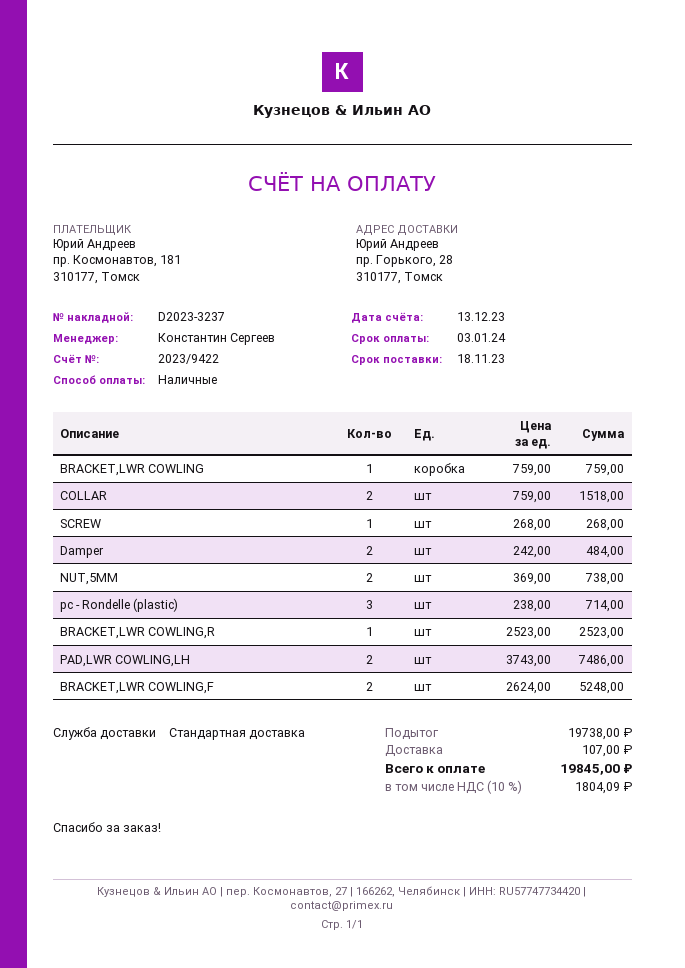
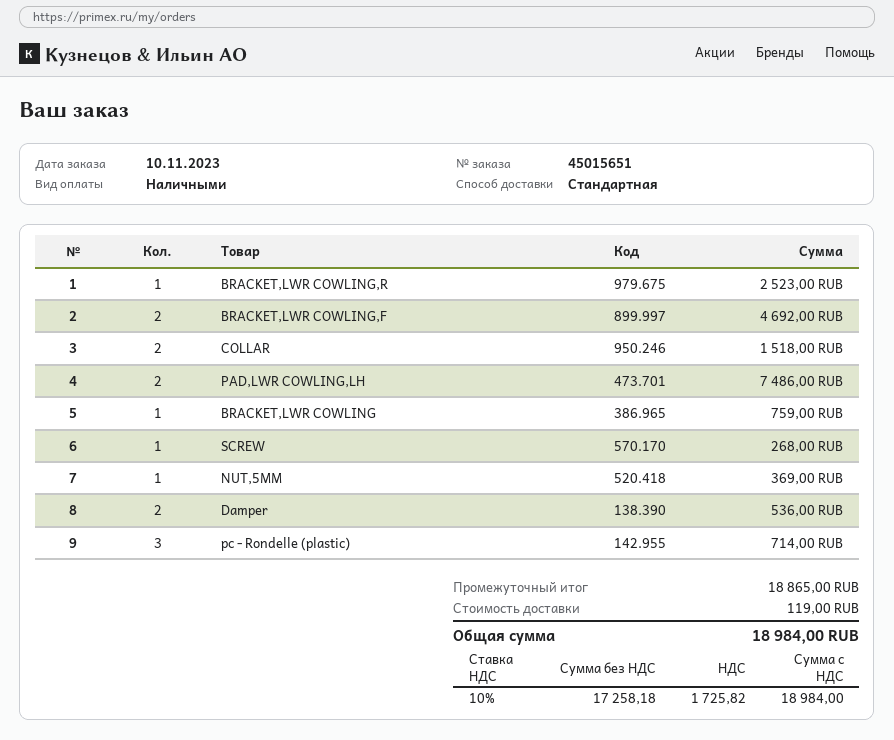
Damper: 2 for 484.00 -> 2 for 536.00
NUT,5MM: 2 for 738.00 -> 1 for 369.00
BRACKET,LWR COWLING,F: 2 for 5248.00 -> 2 for 4692.00
subtotal: 19738.00 -> 18865.00
shipping: 107.00 -> 119.00
tax: 10% = 1804.09 -> 10% = 1725.82
total: 19845.00 -> 18984.00

